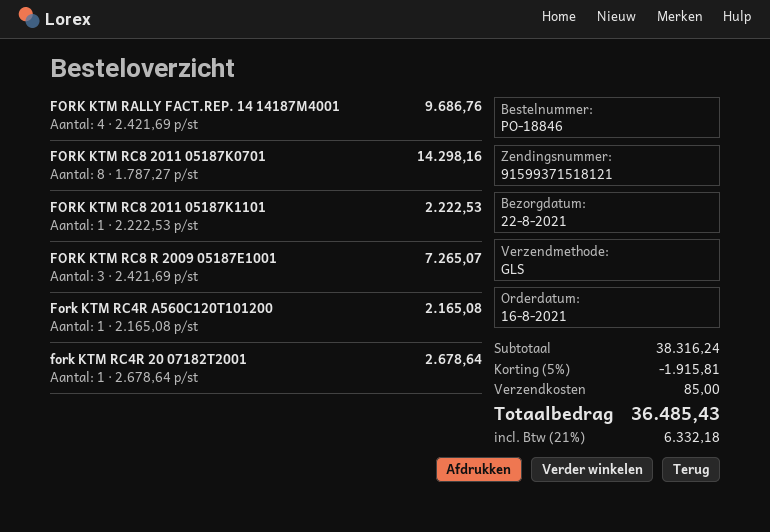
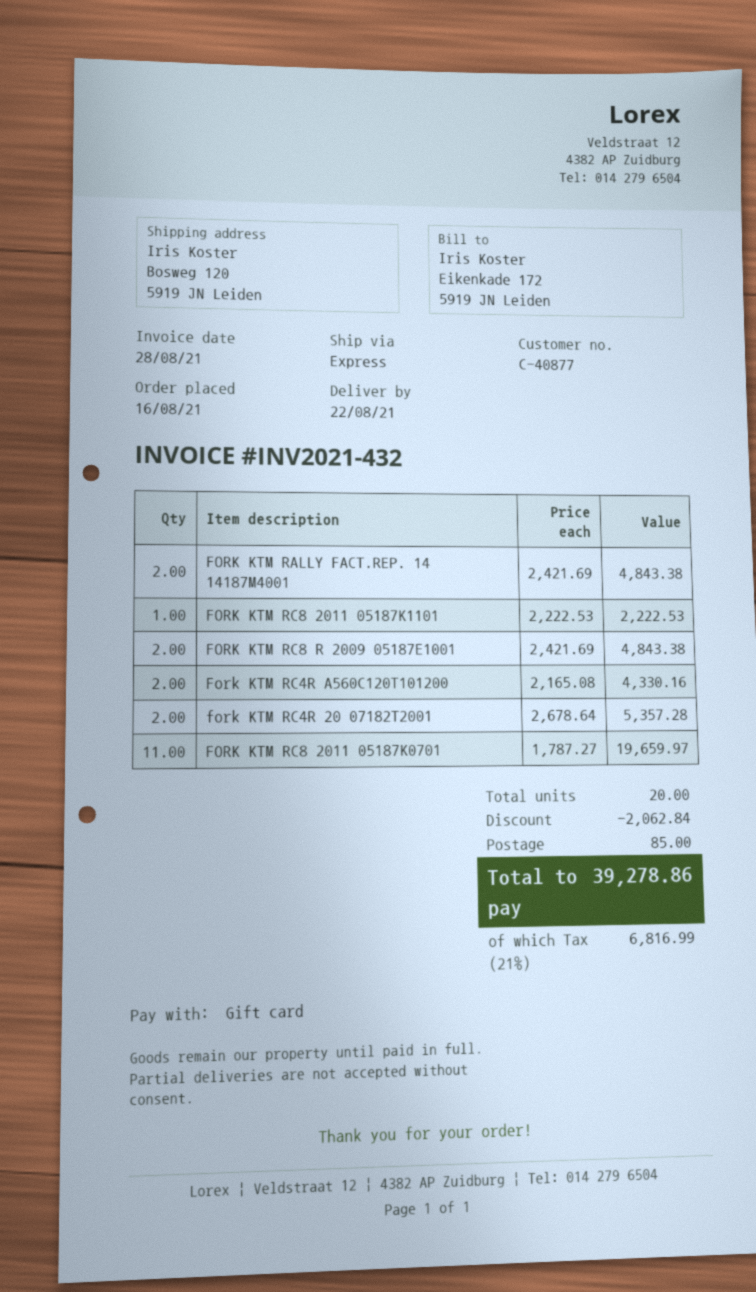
shipping method: GLS -> express
FORK KTM RALLY FACT.REP. 14 14187M4001: 4 x 2421.69 = 9686.76 -> 2 x 2421.69 = 4843.38
FORK KTM RC8 2011 05187K0701: 8 x 1787.27 = 14298.16 -> 11 x 1787.27 = 19659.97
FORK KTM RC8 R 2009 05187E1001: 3 x 2421.69 = 7265.07 -> 2 x 2421.69 = 4843.38
Fork KTM RC4R A560C120T101200: 1 x 2165.08 = 2165.08 -> 2 x 2165.08 = 4330.16
fork KTM RC4R 20 07182T2001: 1 x 2678.64 = 2678.64 -> 2 x 2678.64 = 5357.28
discount: 1915.81 -> 2062.84
tax: 21% = 6332.18 -> 21% = 6816.99
total: 36485.43 -> 39278.86

